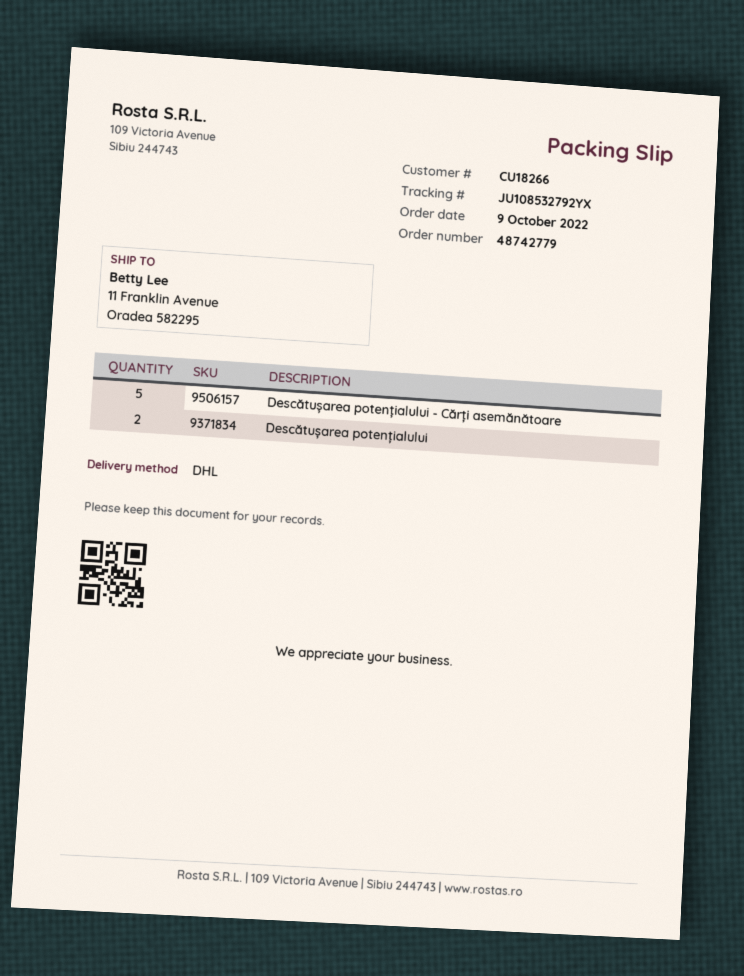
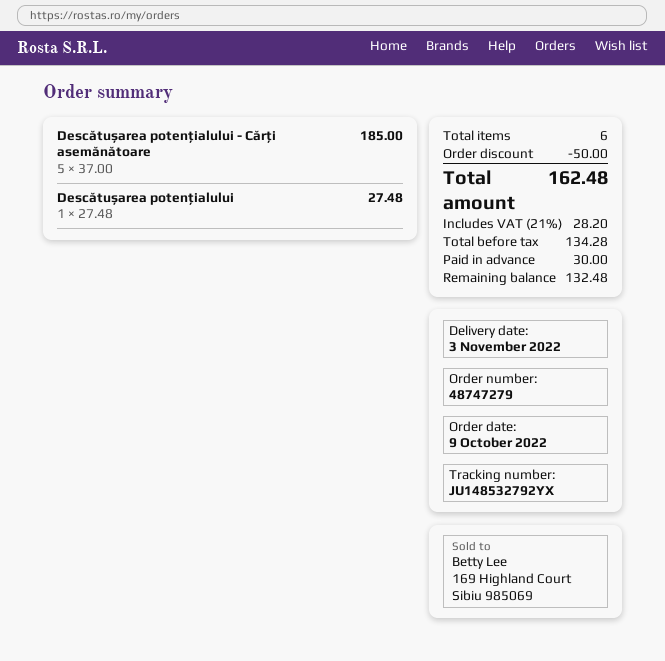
order number: 48742779 -> 48747279
tracking number: JU108532792YX -> JU148532792YX
Descătușarea potențialului: 2 -> 1

